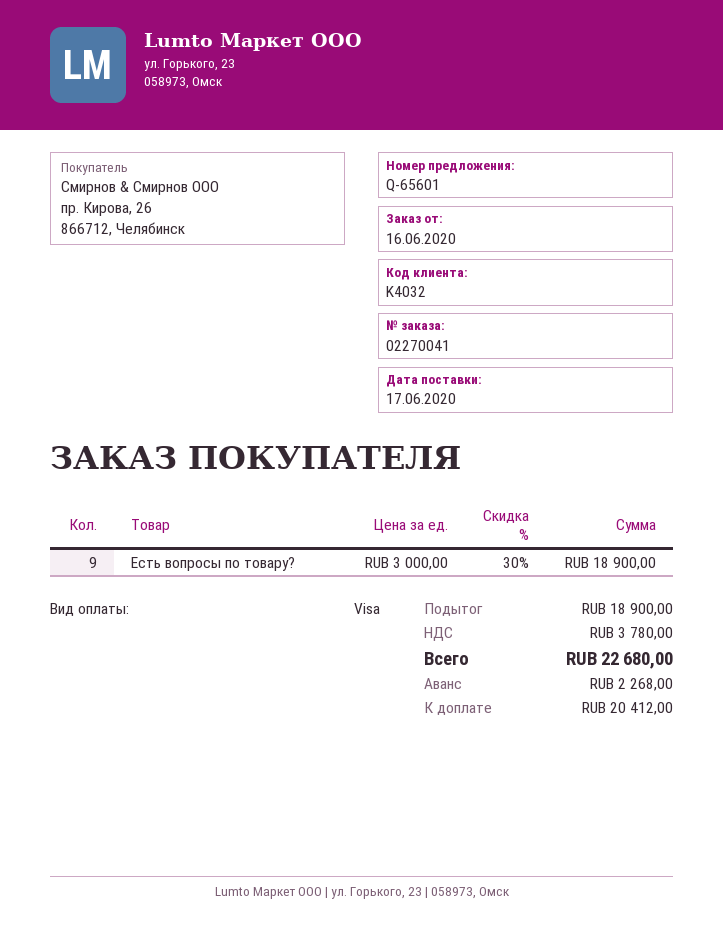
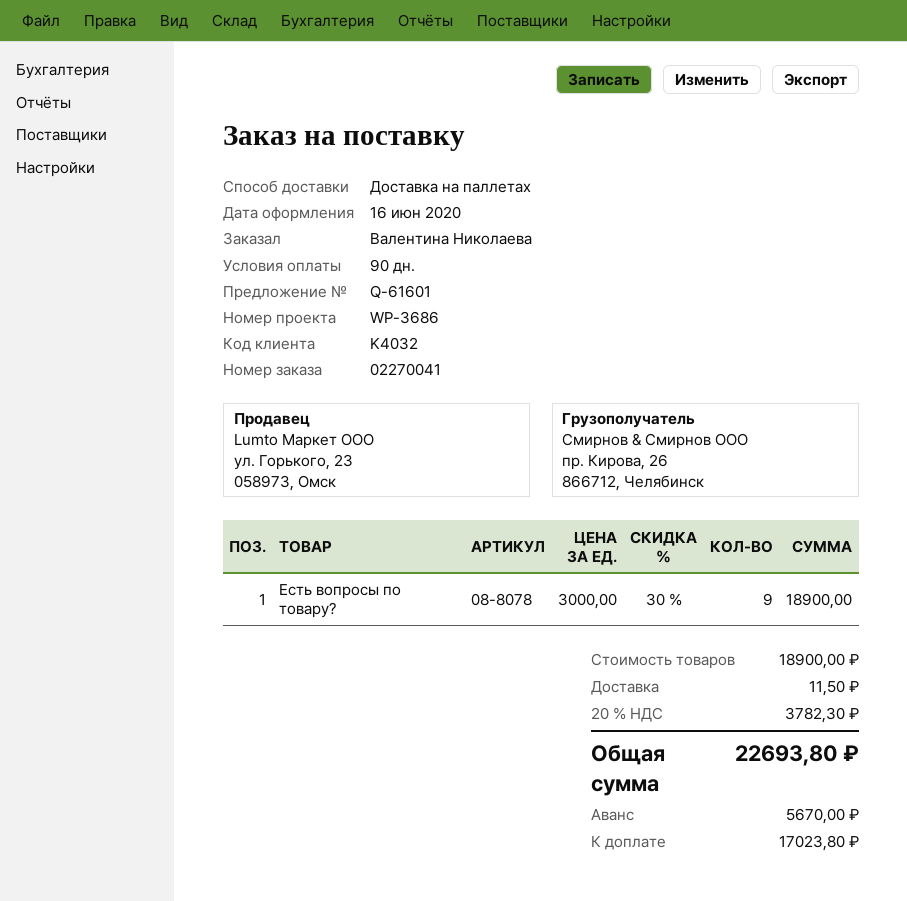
quote number: Q-65601 -> Q-61601
shipping: none -> 11.50
tax: 3780.00 -> 3782.30
total: 22680.00 -> 22693.80
deposit: 2268.00 -> 5670.00
balance: 20412.00 -> 17023.80

